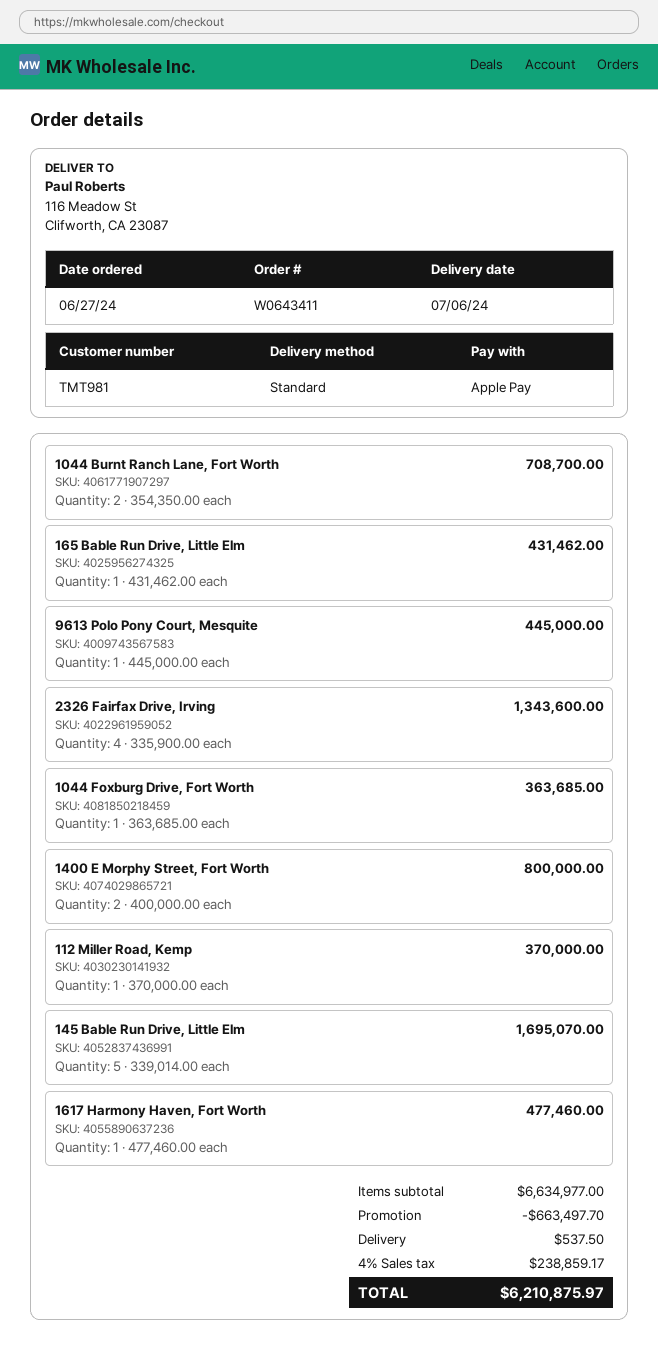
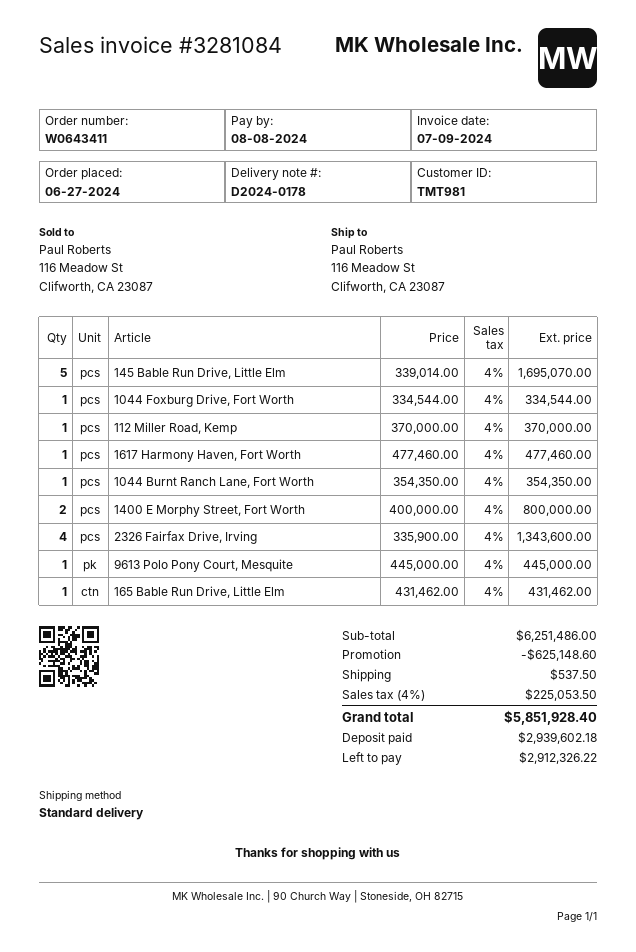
1044 Burnt Ranch Lane, Fort Worth: 2 x 354350.00 = 708700.00 -> 1 x 354350.00 = 354350.00
1044 Foxburg Drive, Fort Worth: 1 x 363685.00 = 363685.00 -> 1 x 334544.00 = 334544.00
subtotal: 6634977.00 -> 6251486.00
discount: 663497.70 -> 625148.60
tax: 4% = 238859.17 -> 4% = 225053.50
total: 6210875.97 -> 5851928.40

